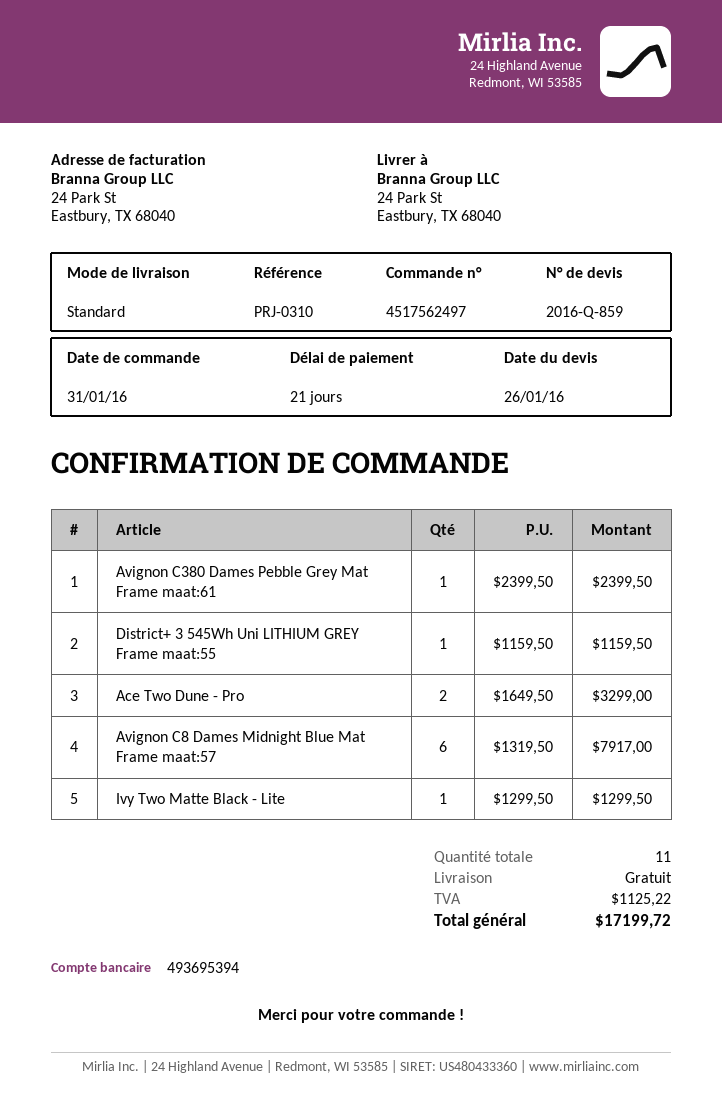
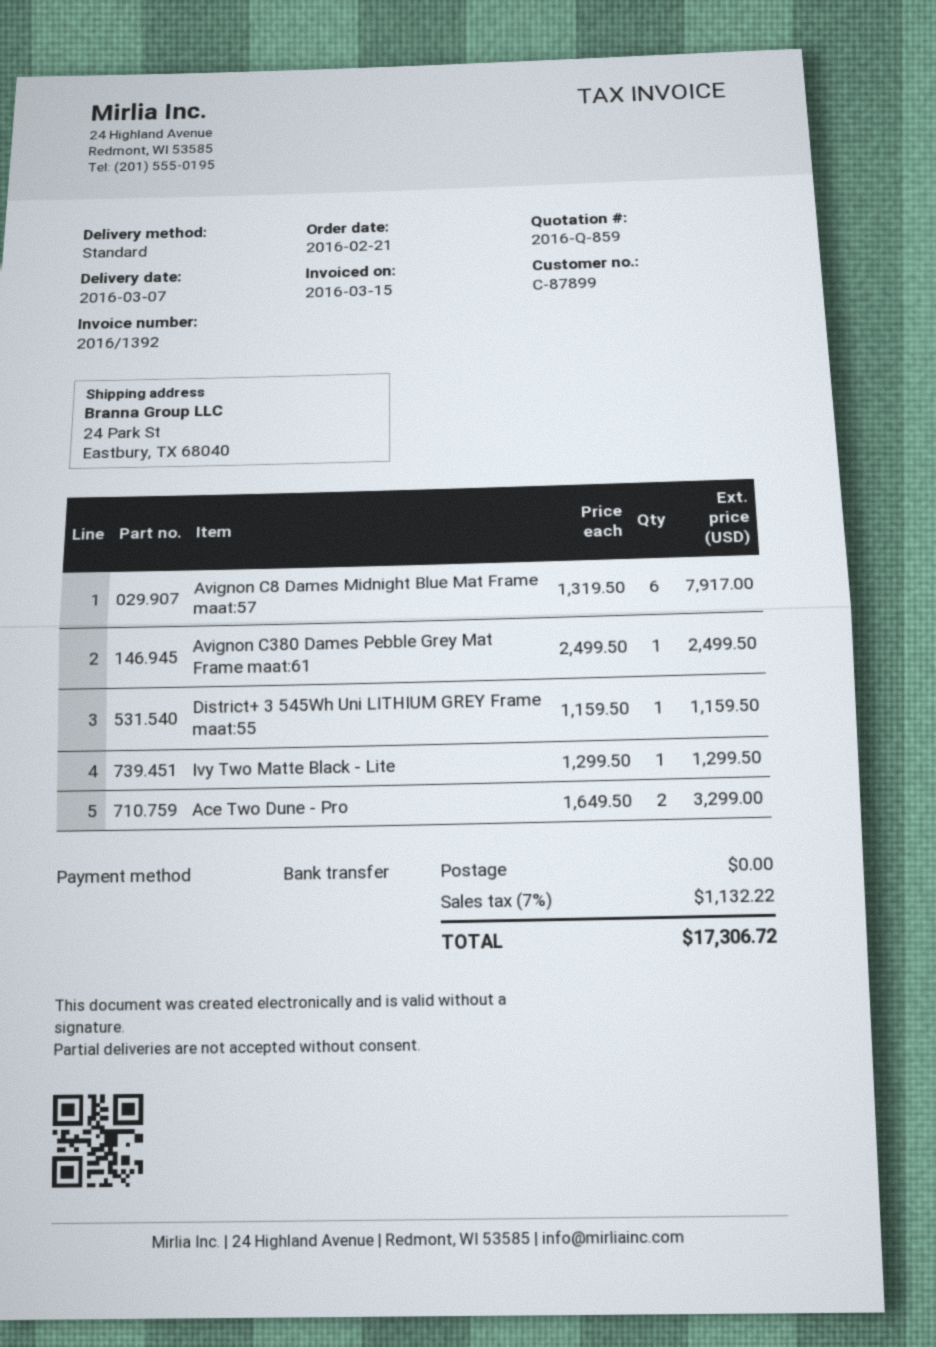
order date: 2016-01-31 -> 2016-02-21
Avignon C380 Dames Pebble Grey Mat Frame maat:61: 1 x 2399.50 = 2399.50 -> 1 x 2499.50 = 2499.50
tax: 1125.22 -> 1132.22
total: 17199.72 -> 17306.72

